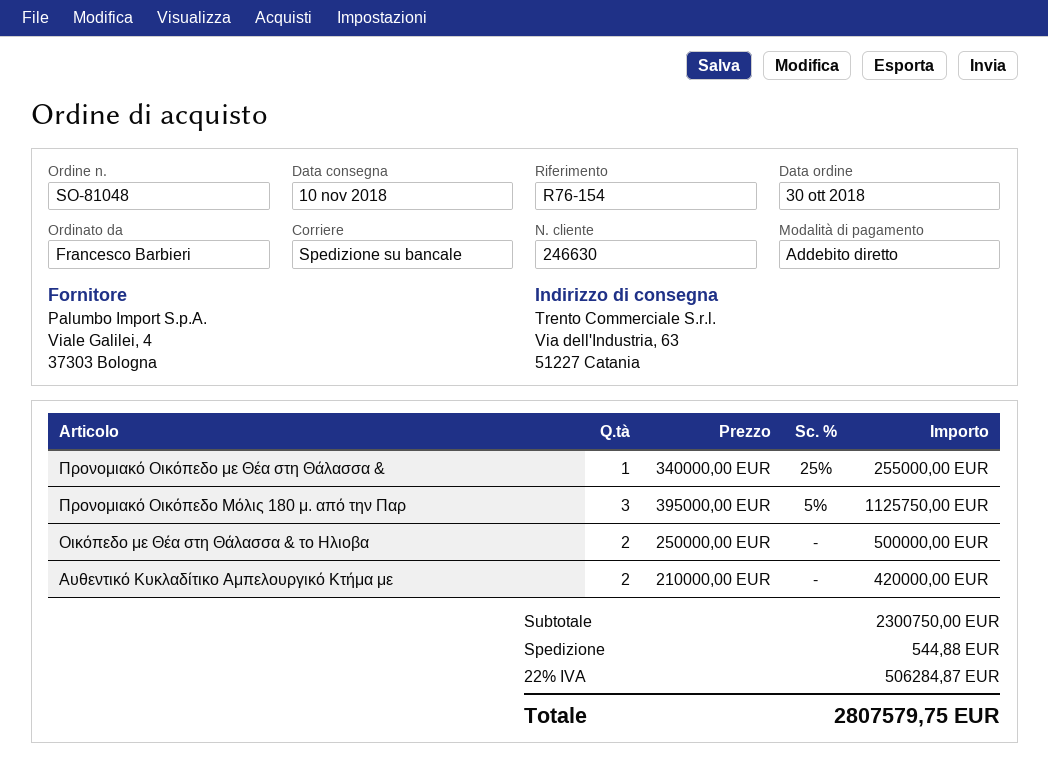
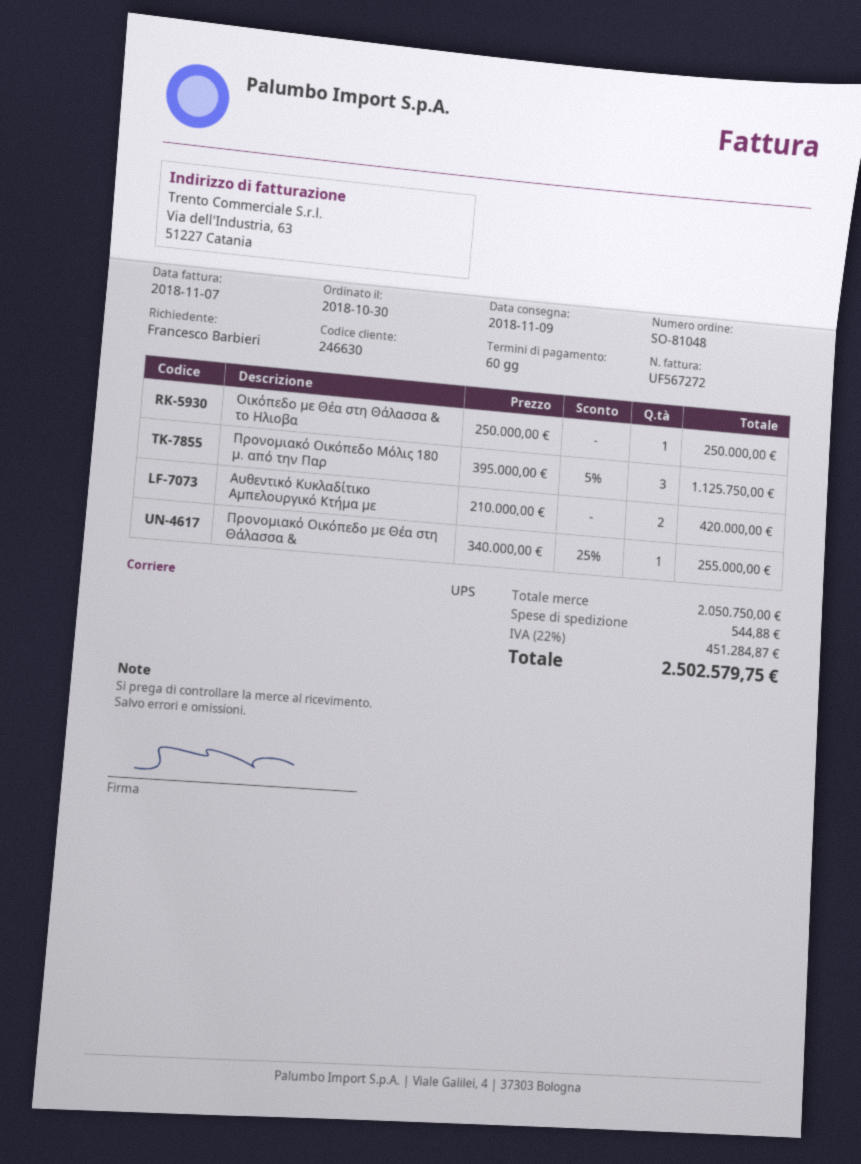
delivery date: 2018-11-10 -> 2018-11-09
shipping method: pallet freight -> UPS
Οικόπεδο με Θέα στη Θάλασσα & το Ηλιοβα: 2 x 250000.00 = 500000.00 -> 1 x 250000.00 = 250000.00
subtotal: 2300750.00 -> 2050750.00
tax: 22% = 506284.87 -> 22% = 451284.87
total: 2807579.75 -> 2502579.75

